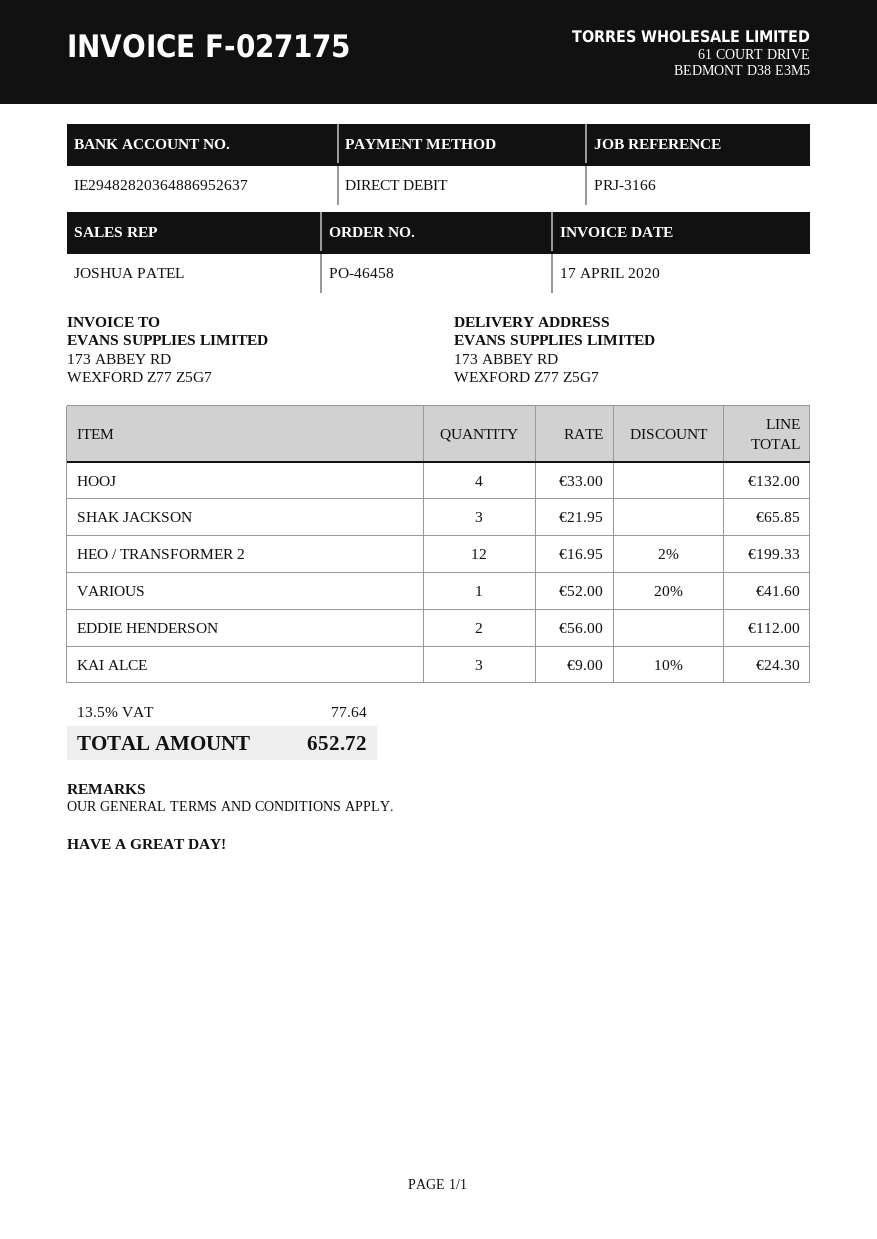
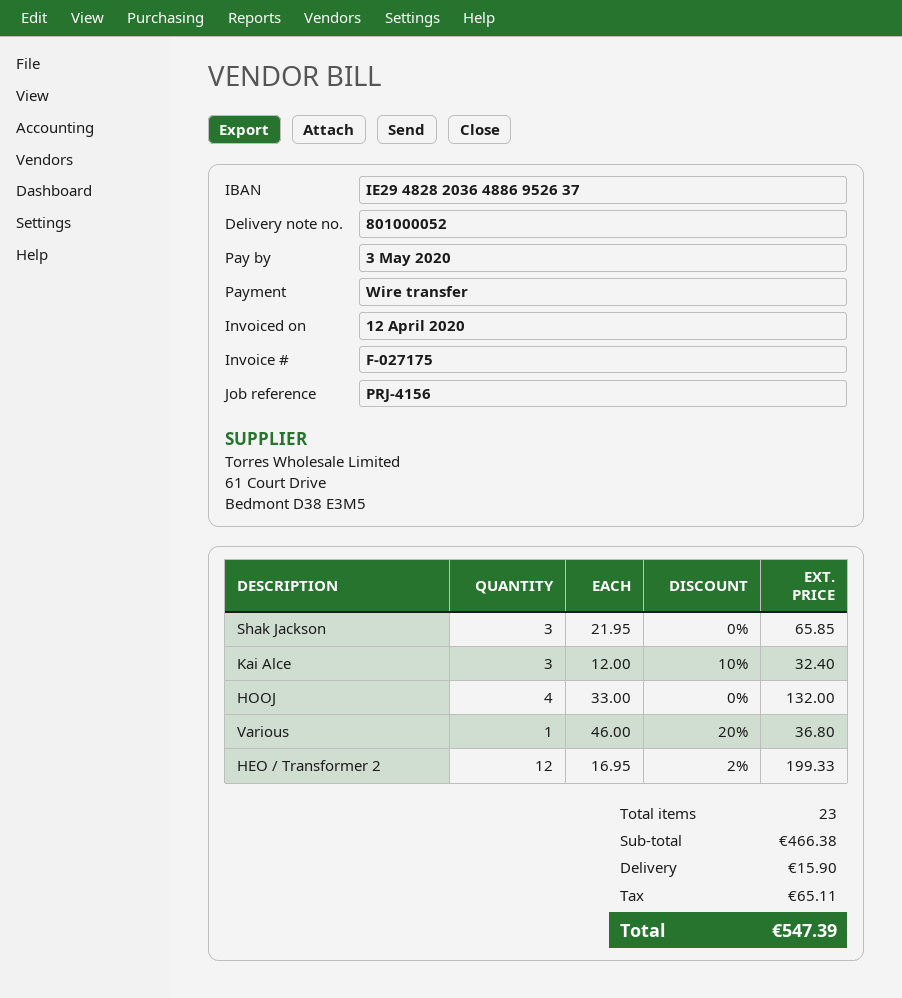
invoice date: 2020-04-17 -> 2020-04-12
reference: PRJ-3166 -> PRJ-4156
payment method: direct debit -> bank transfer
VARIOUS: 1 x 52.00 - 20% = 41.60 -> 1 x 46.00 - 20% = 36.80
EDDIE HENDERSON: 2 x 56.00 = 112.00 -> none
KAI ALCE: 3 x 9.00 - 10% = 24.30 -> 3 x 12.00 - 10% = 32.40
shipping: none -> 15.90
tax: 77.64 -> 65.11
total: 652.72 -> 547.39

